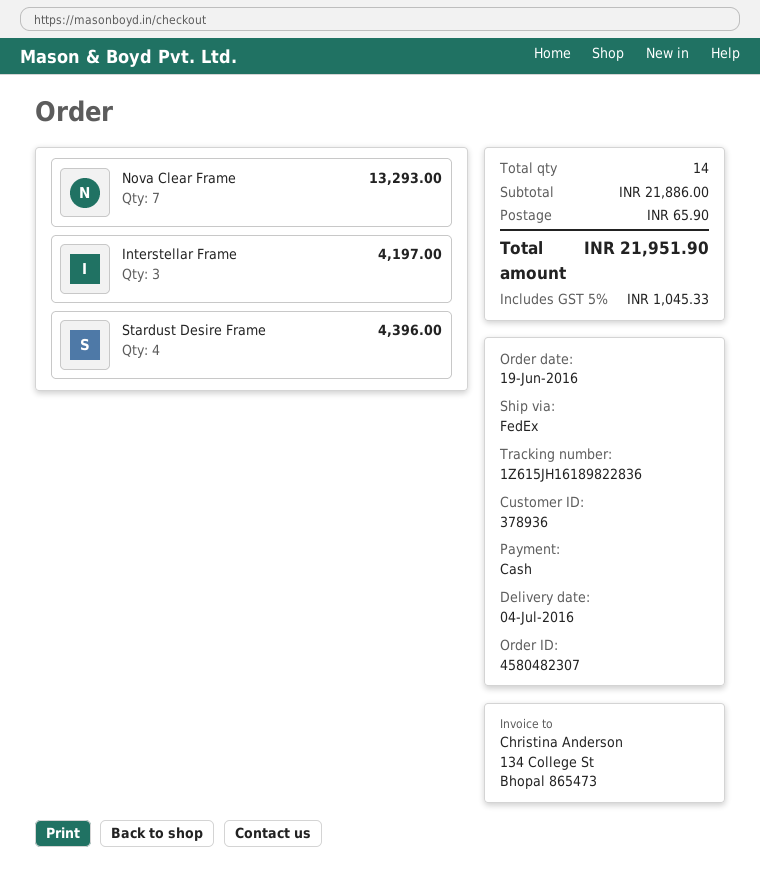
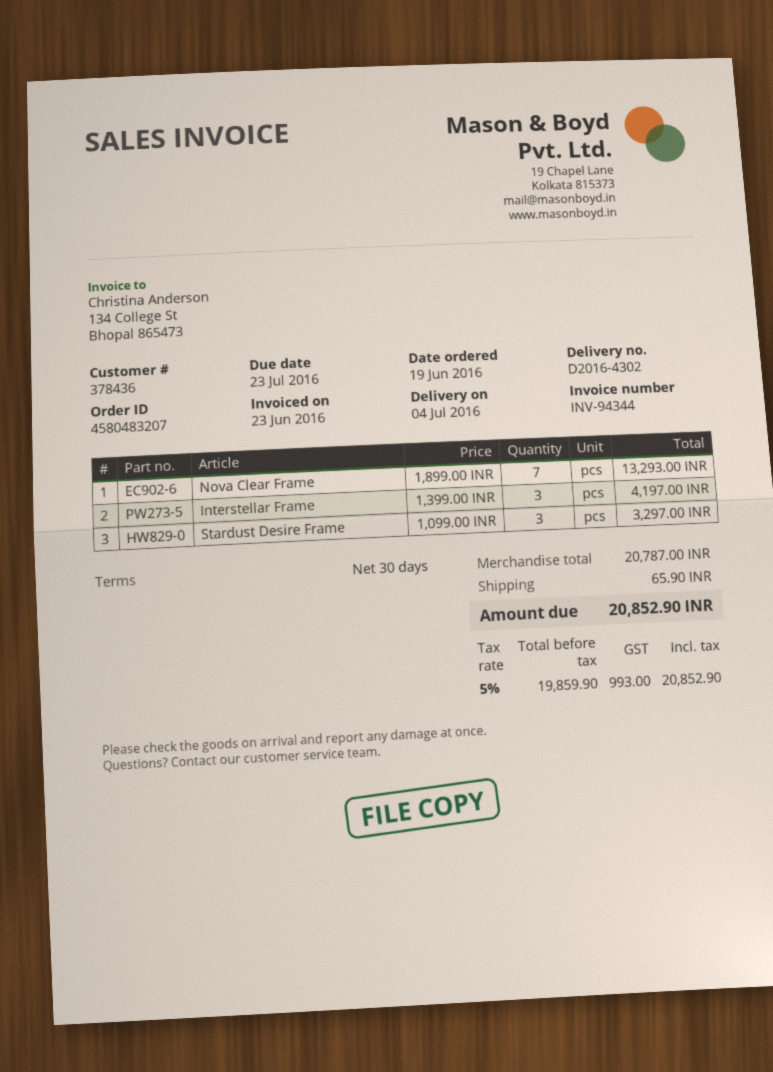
order number: 4580482307 -> 4580483207
customer number: 378936 -> 378436
Stardust Desire Frame: 4 for 4396.00 -> 3 for 3297.00
subtotal: 21886.00 -> 20787.00
tax: 5% = 1045.33 -> 5% = 993.00
total: 21951.90 -> 20852.90

